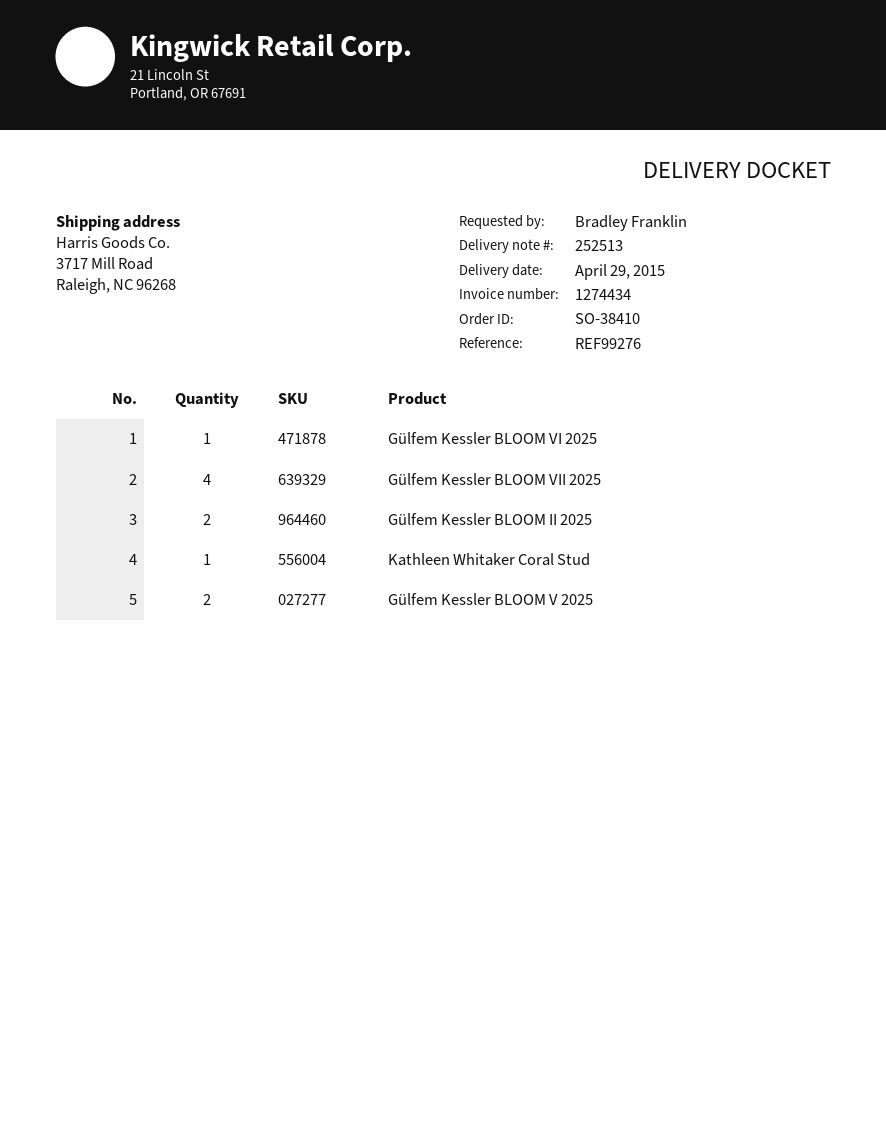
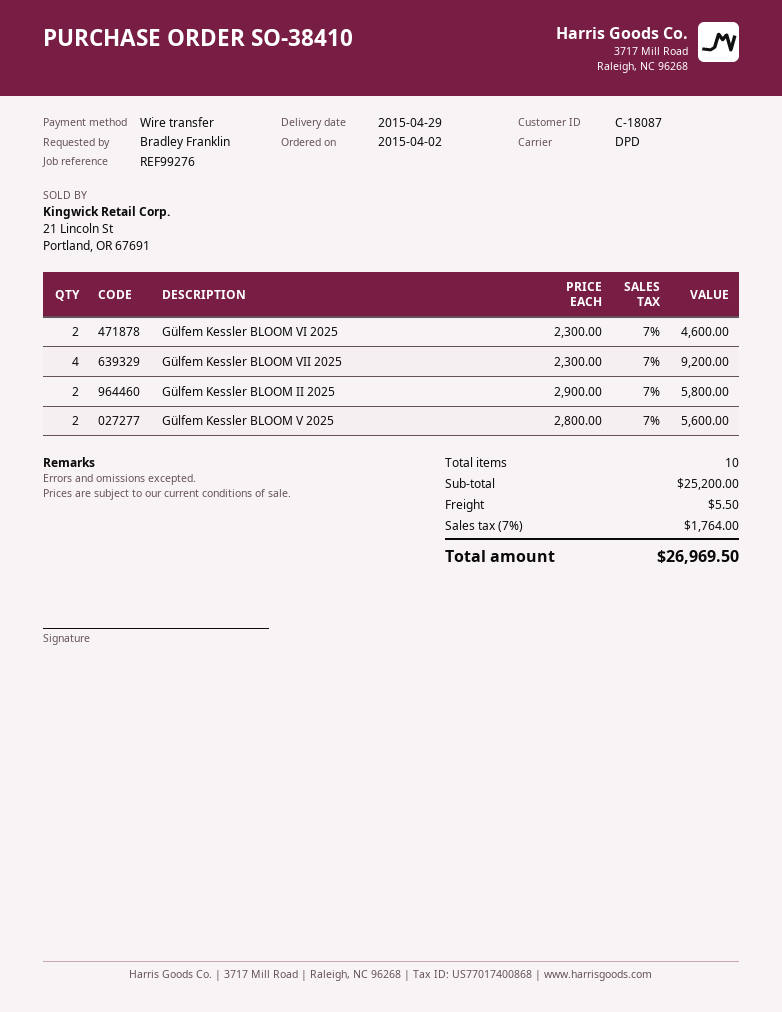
Gülfem Kessler BLOOM VI 2025: 1 -> 2
Kathleen Whitaker Coral Stud: 1 -> none

